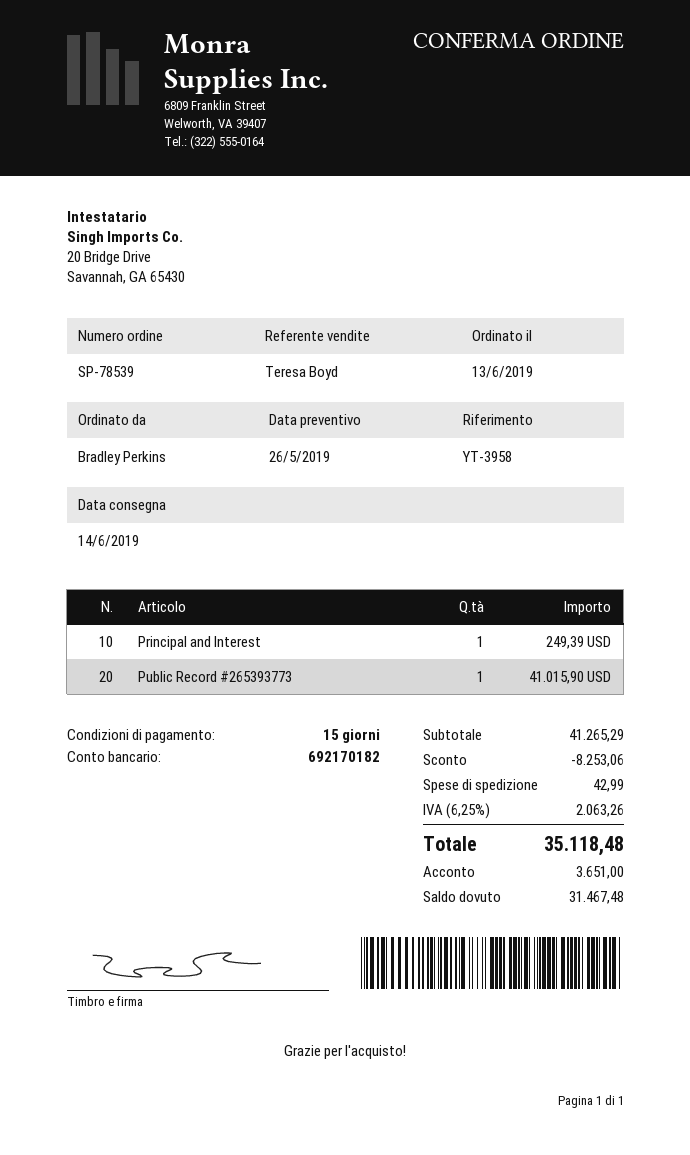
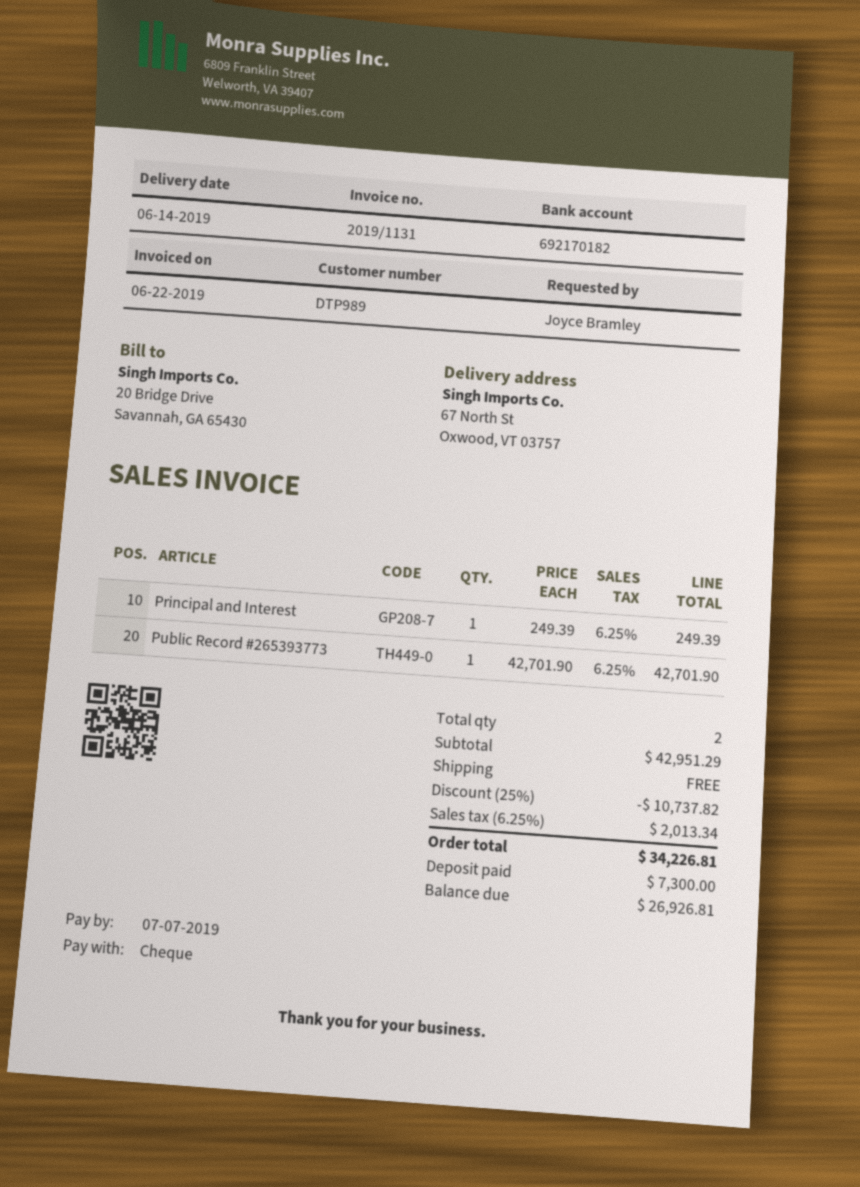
ordered by: Bradley Perkins -> Joyce Bramley
Public Record #265393773: 1 for 41015.90 -> 1 for 42701.90
subtotal: 41265.29 -> 42951.29
discount: 8253.06 -> 10737.82
shipping: 42.99 -> 0.00
tax: 6.25% = 2063.26 -> 6.25% = 2013.34
total: 35118.48 -> 34226.81
deposit: 3651.00 -> 7300.00
balance: 31467.48 -> 26926.81

